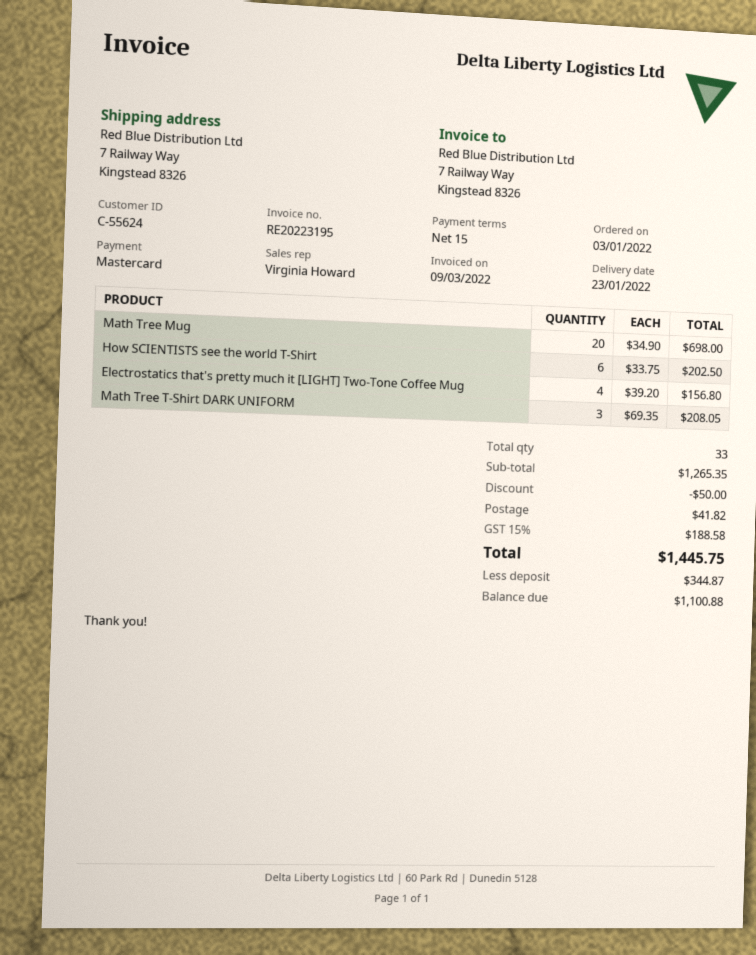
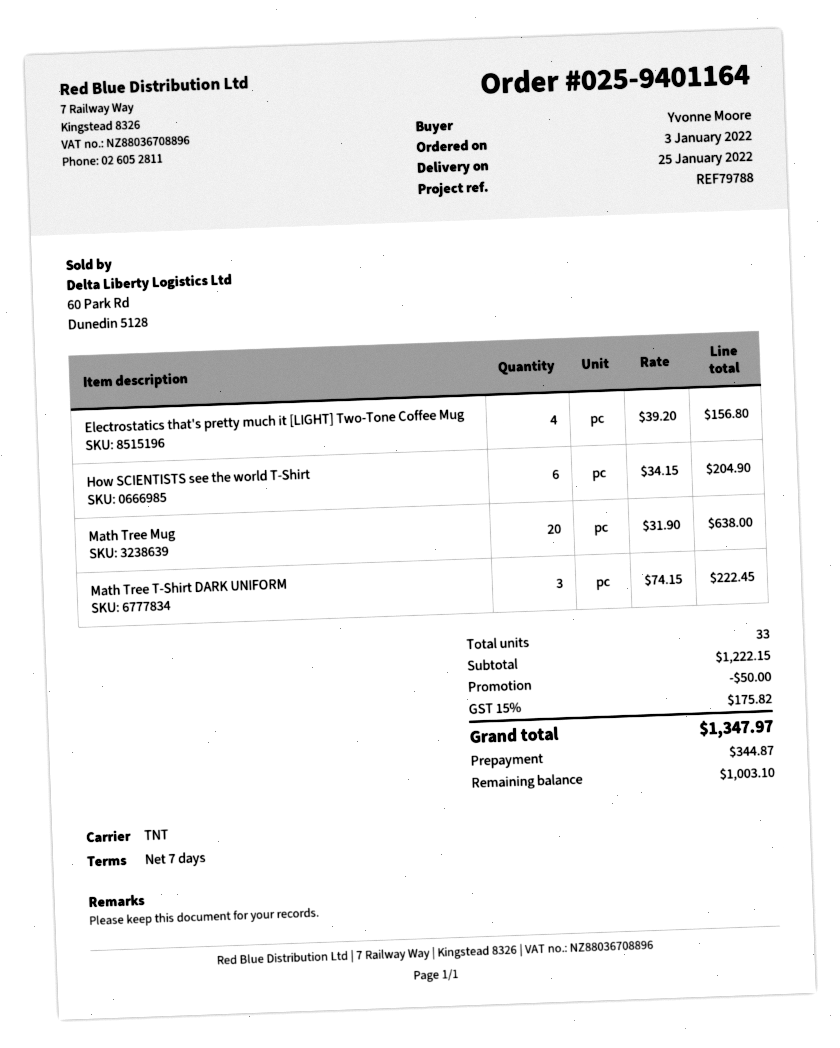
delivery date: 2022-01-23 -> 2022-01-25
payment terms: 15 days -> 7 days
Math Tree Mug: 20 x 34.90 = 698.00 -> 20 x 31.90 = 638.00
How SCIENTISTS see the world T-Shirt: 6 x 33.75 = 202.50 -> 6 x 34.15 = 204.90
Math Tree T-Shirt DARK UNIFORM: 3 x 69.35 = 208.05 -> 3 x 74.15 = 222.45
subtotal: 1265.35 -> 1222.15
shipping: 41.82 -> none
tax: 15% = 188.58 -> 15% = 175.82
total: 1445.75 -> 1347.97
balance: 1100.88 -> 1003.10

